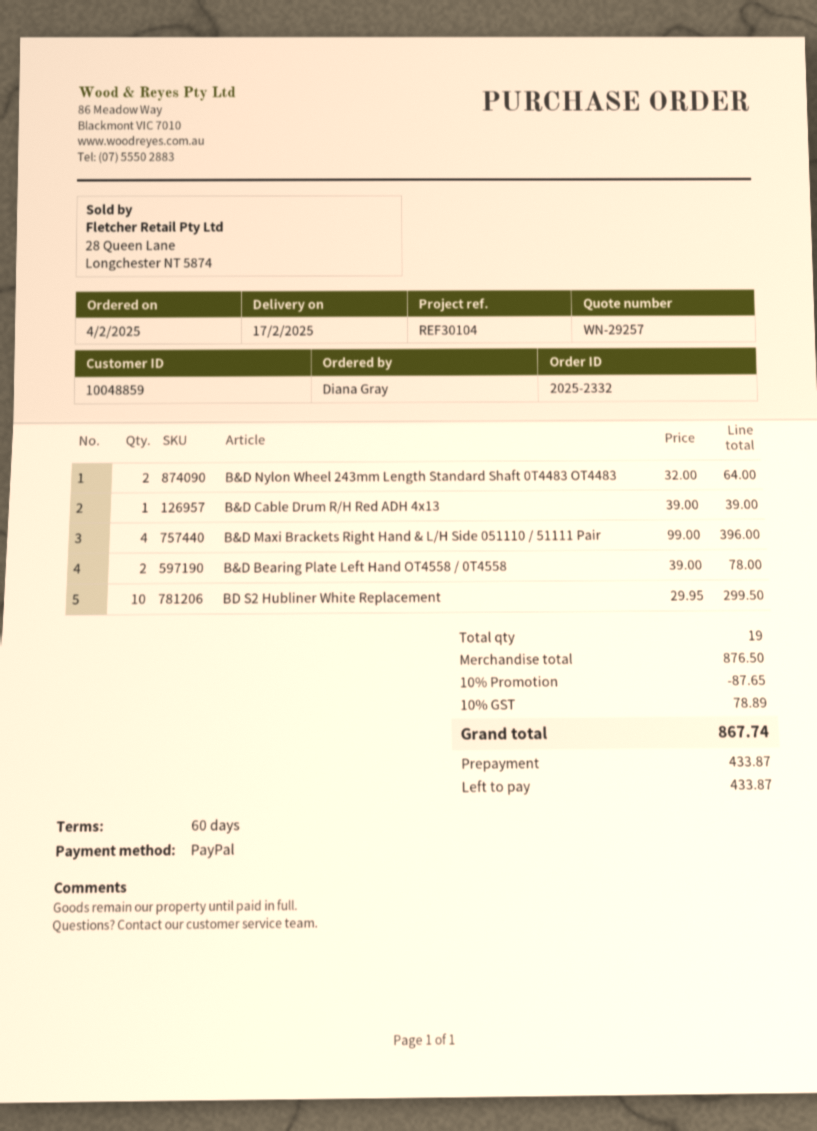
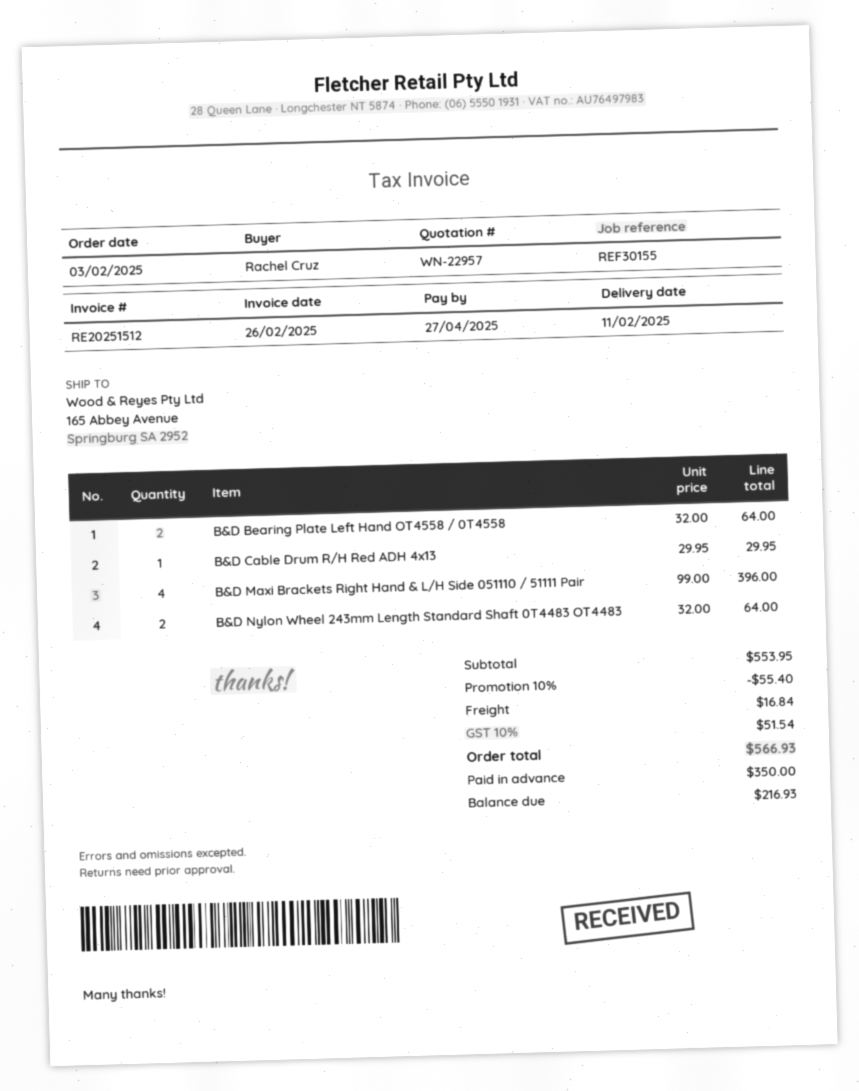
quote number: WN-29257 -> WN-22957
order date: 2025-02-04 -> 2025-02-03
delivery date: 2025-02-17 -> 2025-02-11
reference: REF30104 -> REF30155
ordered by: Diana Gray -> Rachel Cruz
B&D Cable Drum R/H Red ADH 4x13: 1 x 39.00 = 39.00 -> 1 x 29.95 = 29.95
B&D Bearing Plate Left Hand OT4558 / 0T4558: 2 x 39.00 = 78.00 -> 2 x 32.00 = 64.00
BD S2 Hubliner White Replacement: 10 x 29.95 = 299.50 -> none
subtotal: 876.50 -> 553.95
discount: 10% = 87.65 -> 10% = 55.40
shipping: none -> 16.84
tax: 10% = 78.89 -> 10% = 51.54
total: 867.74 -> 566.93
deposit: 433.87 -> 350.00
balance: 433.87 -> 216.93

